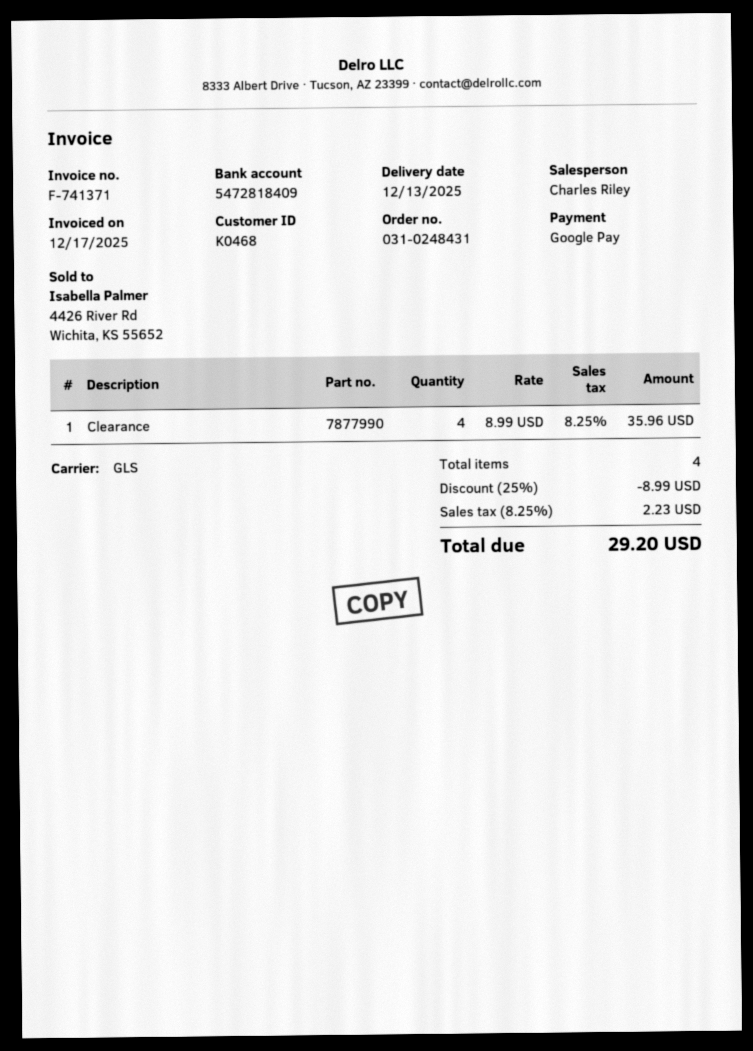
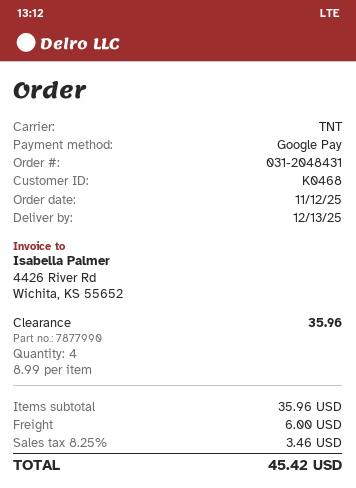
order number: 031-0248431 -> 031-2048431
shipping method: GLS -> TNT
discount: 25% = 8.99 -> none
shipping: none -> 6.00
tax: 8.25% = 2.23 -> 8.25% = 3.46
total: 29.20 -> 45.42

